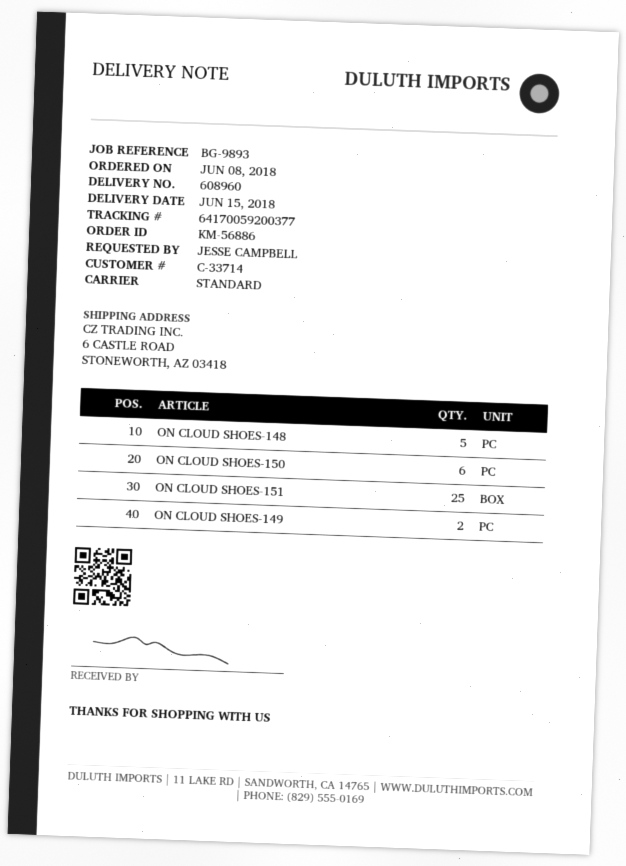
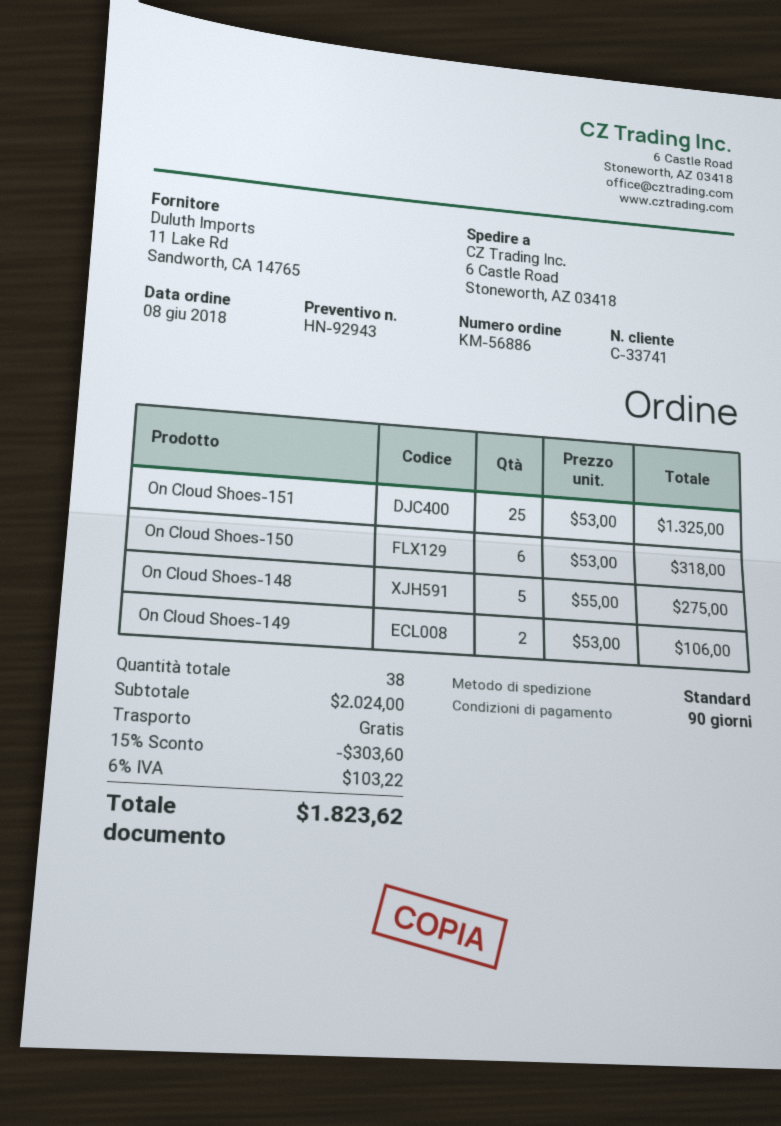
customer number: C-33714 -> C-33741

